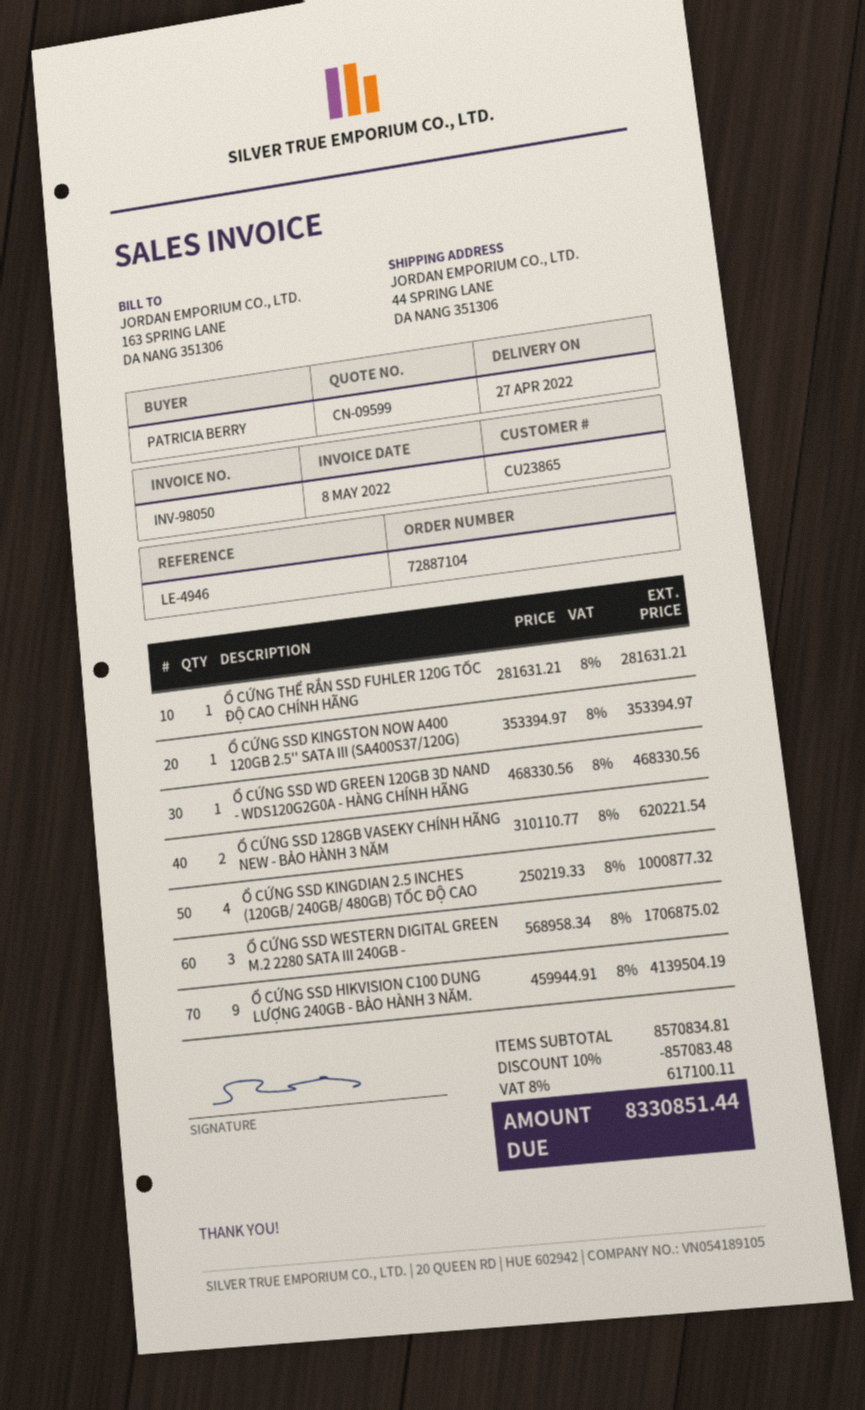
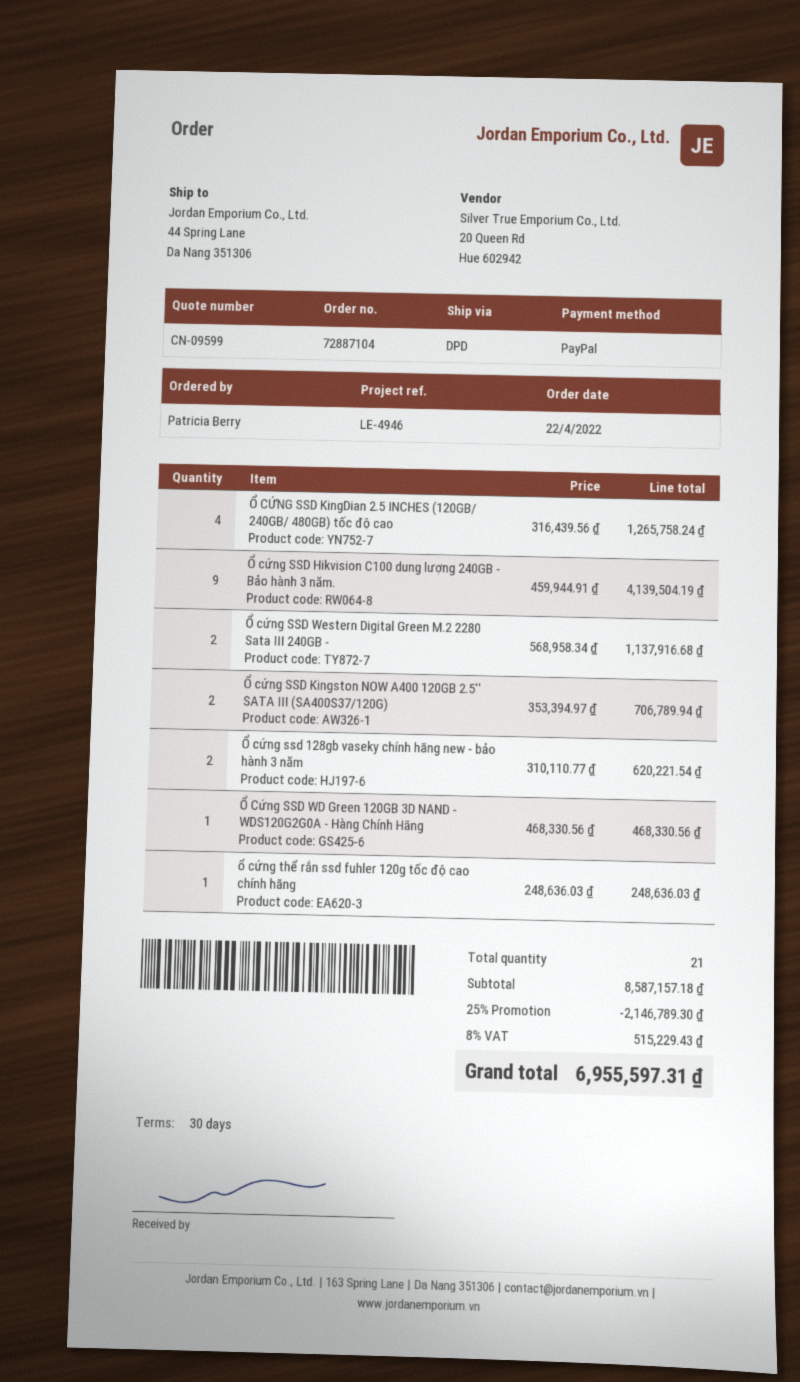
Ổ CỨNG THỂ RẮN SSD FUHLER 120G TỐC ĐỘ CAO CHÍNH HÃNG: 1 x 281631.21 = 281631.21 -> 1 x 248636.03 = 248636.03
Ổ CỨNG SSD KINGSTON NOW A400 120GB 2.5'' SATA III (SA400S37/120G): 1 x 353394.97 = 353394.97 -> 2 x 353394.97 = 706789.94
Ổ CỨNG SSD KINGDIAN 2.5 INCHES (120GB/ 240GB/ 480GB) TỐC ĐỘ CAO: 4 x 250219.33 = 1000877.32 -> 4 x 316439.56 = 1265758.24
Ổ CỨNG SSD WESTERN DIGITAL GREEN M.2 2280 SATA III 240GB -: 3 x 568958.34 = 1706875.02 -> 2 x 568958.34 = 1137916.68
subtotal: 8570834.81 -> 8587157.18
discount: 10% = 857083.48 -> 25% = 2146789.30
tax: 8% = 617100.11 -> 8% = 515229.43
total: 8330851.44 -> 6955597.31

